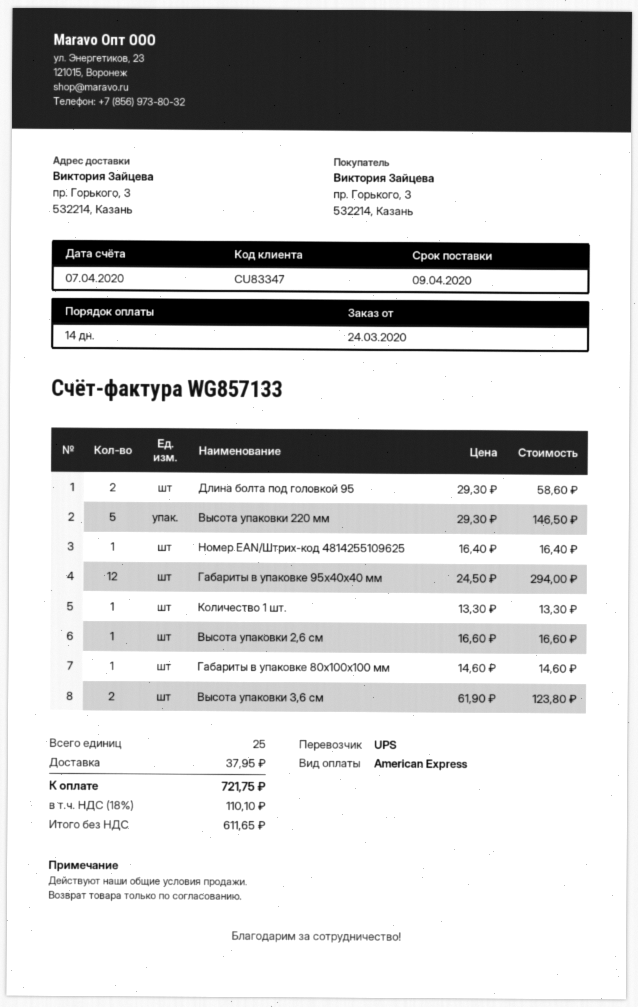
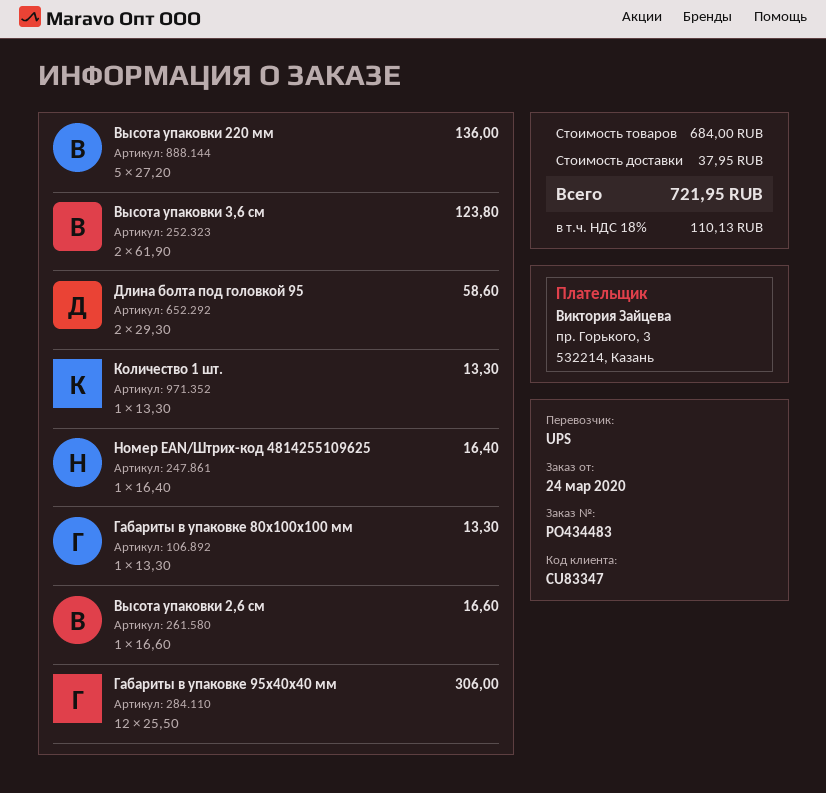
Высота упаковки 220 мм: 5 x 29.30 = 146.50 -> 5 x 27.20 = 136.00
Габариты в упаковке 95x40x40 мм: 12 x 24.50 = 294.00 -> 12 x 25.50 = 306.00
Габариты в упаковке 80x100x100 мм: 1 x 14.60 = 14.60 -> 1 x 13.30 = 13.30
tax: 18% = 110.10 -> 18% = 110.13
total: 721.75 -> 721.95

